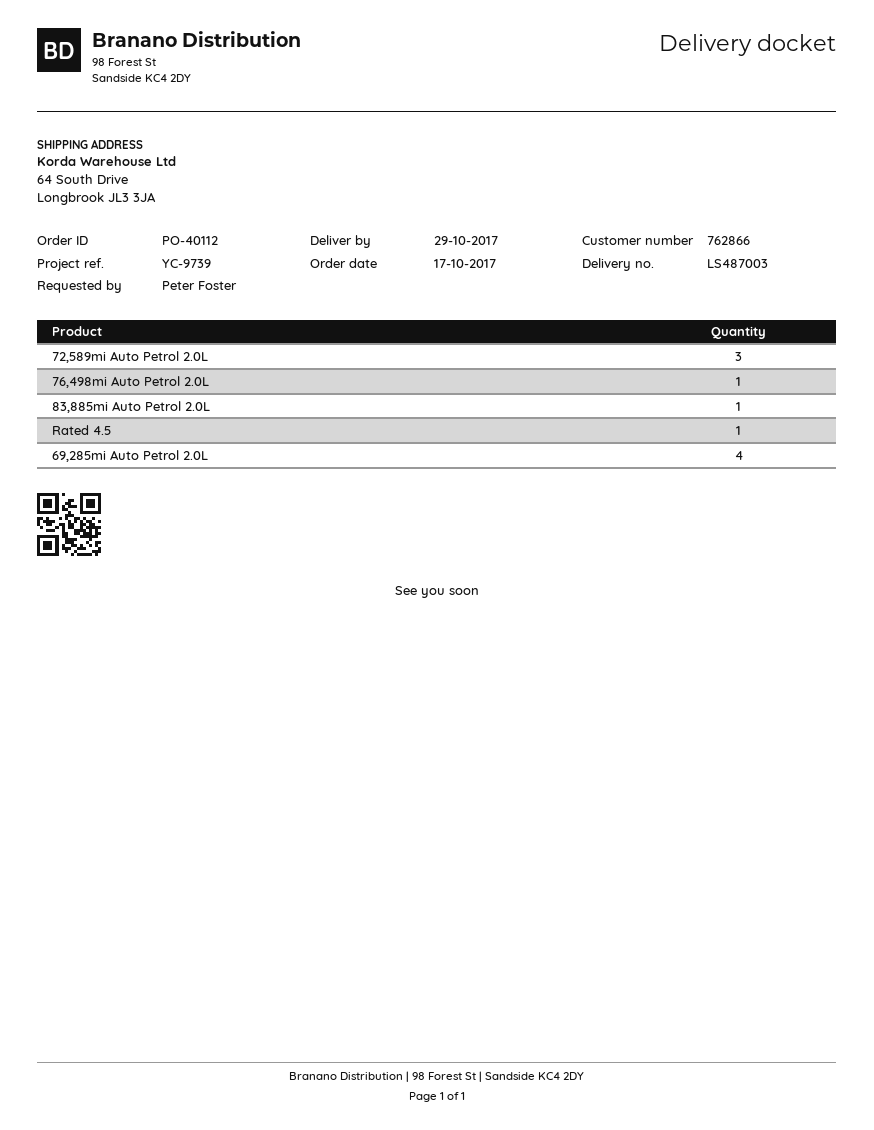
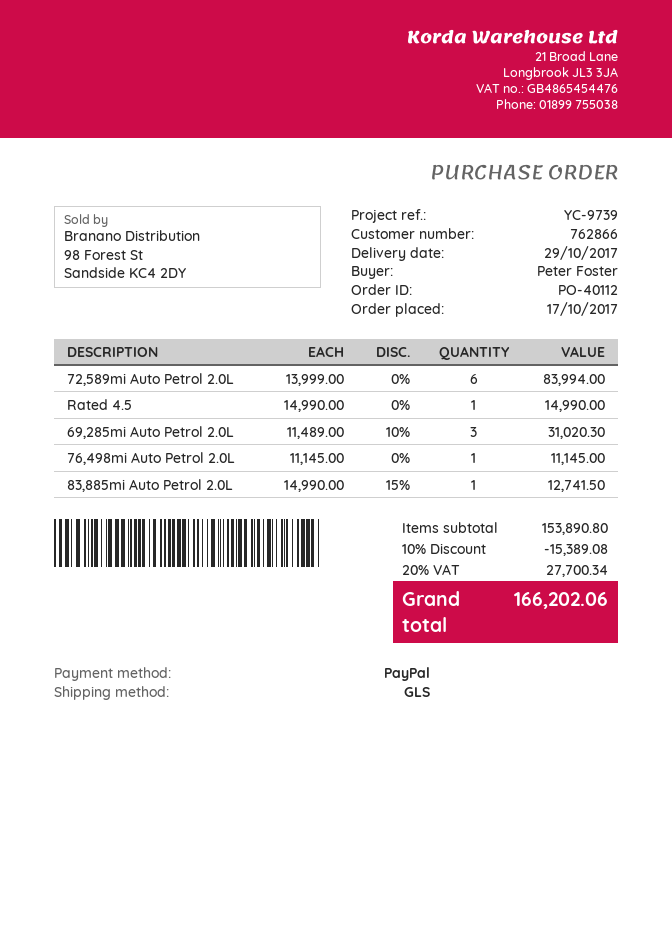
72,589mi Auto Petrol 2.0L: 3 -> 6
69,285mi Auto Petrol 2.0L: 4 -> 3

